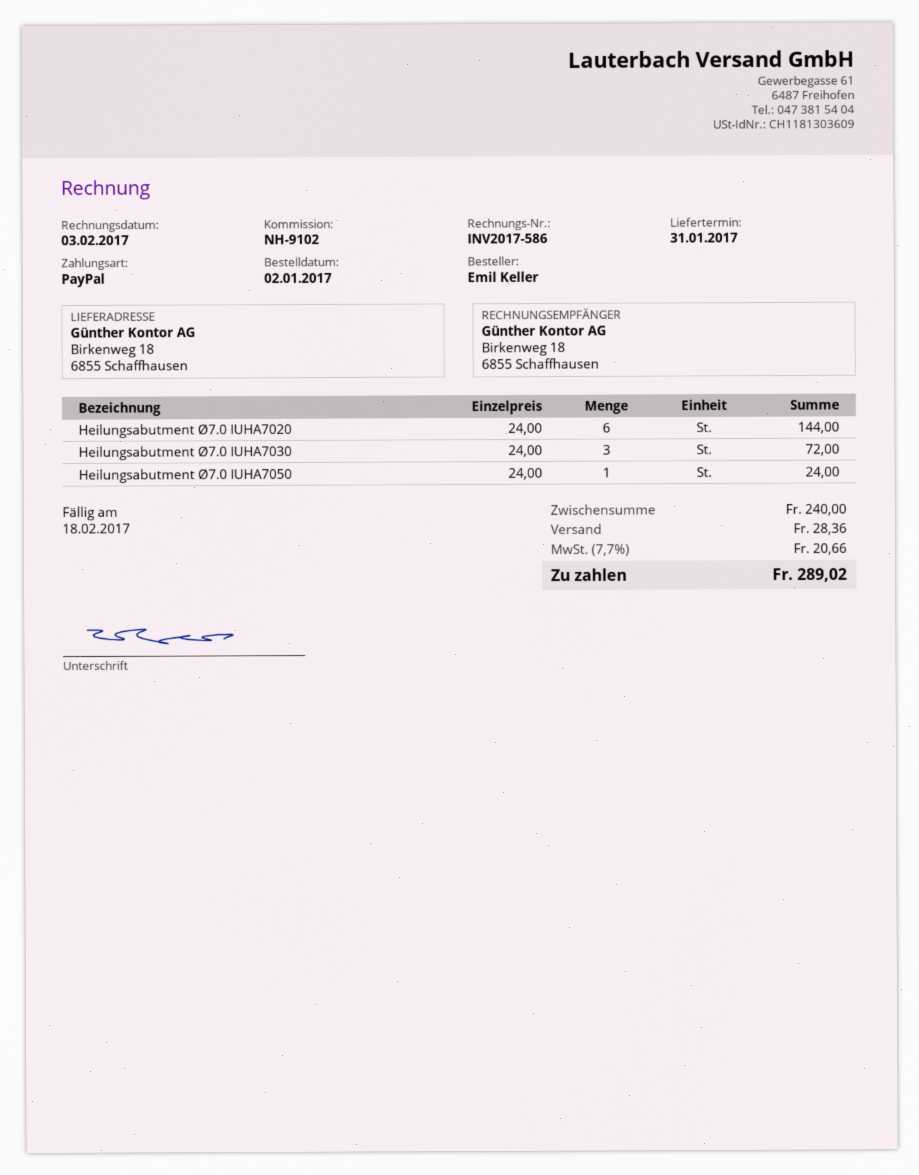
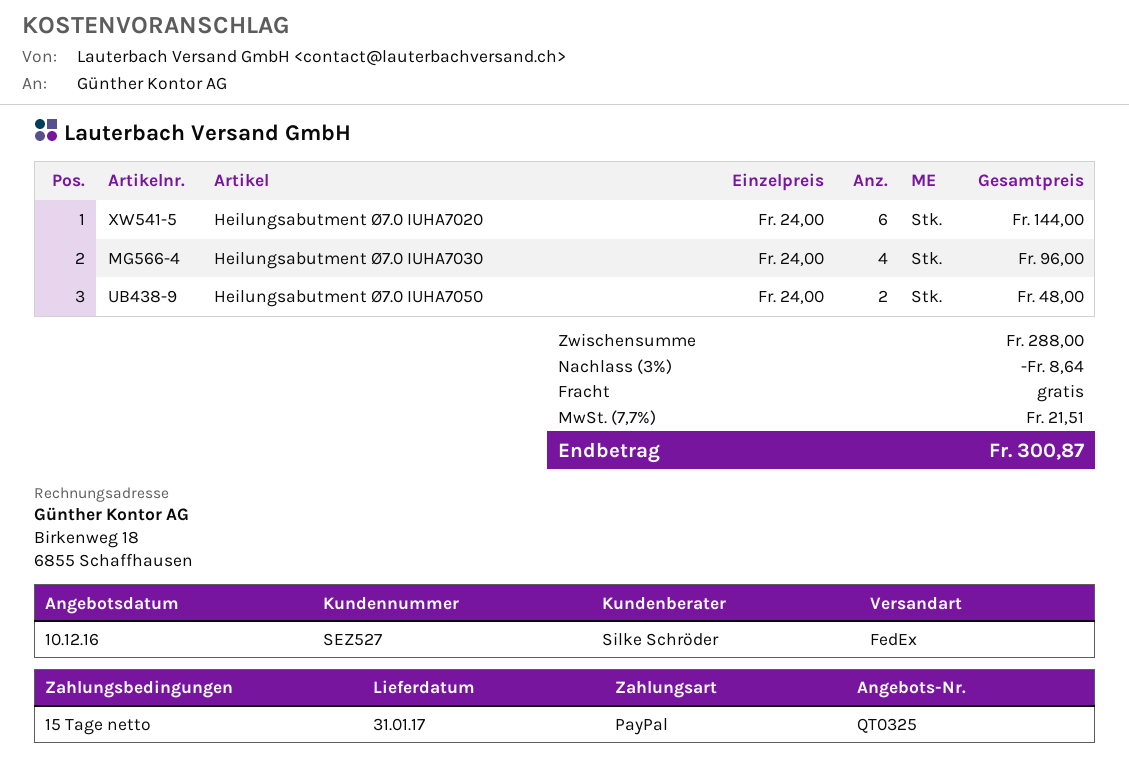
Heilungsabutment Ø7.0 IUHA7030: 3 x 24.00 = 72.00 -> 4 x 24.00 = 96.00
Heilungsabutment Ø7.0 IUHA7050: 1 x 24.00 = 24.00 -> 2 x 24.00 = 48.00
subtotal: 240.00 -> 288.00
discount: none -> 3% = 8.64
shipping: 28.36 -> 0.00
tax: 7.7% = 20.66 -> 7.7% = 21.51
total: 289.02 -> 300.87

